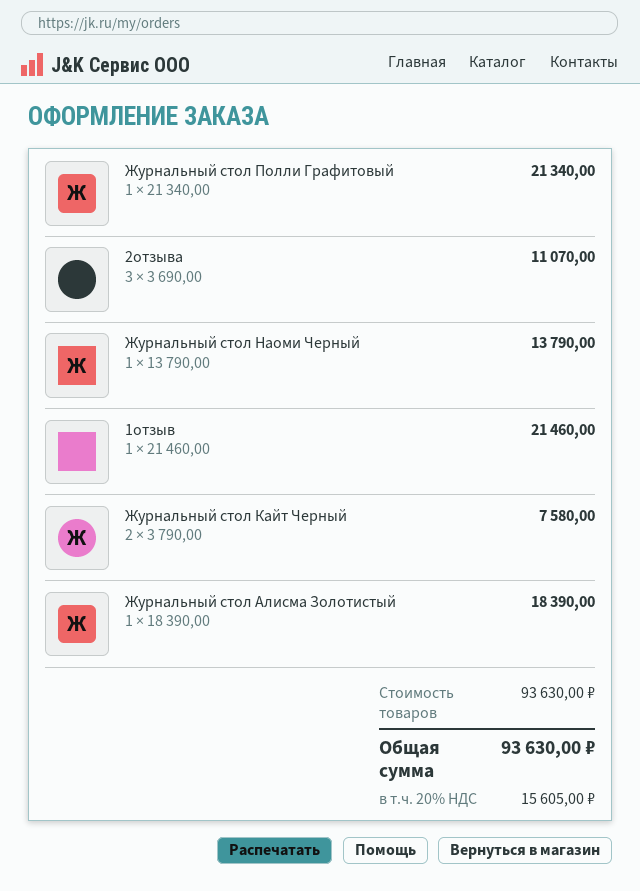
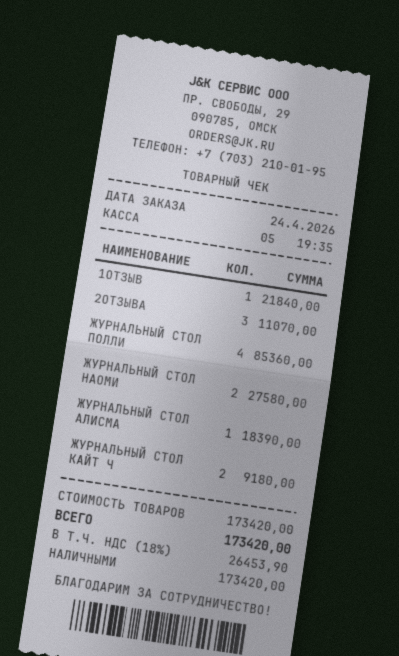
Журнальный стол Полли Графитовый: 1 for 21340.00 -> 4 for 85360.00
Журнальный стол Наоми Черный: 1 for 13790.00 -> 2 for 27580.00
1отзыв: 1 for 21460.00 -> 1 for 21840.00
Журнальный стол Кайт Черный: 2 for 7580.00 -> 2 for 9180.00
subtotal: 93630.00 -> 173420.00
tax: 20% = 15605.00 -> 18% = 26453.90
total: 93630.00 -> 173420.00

